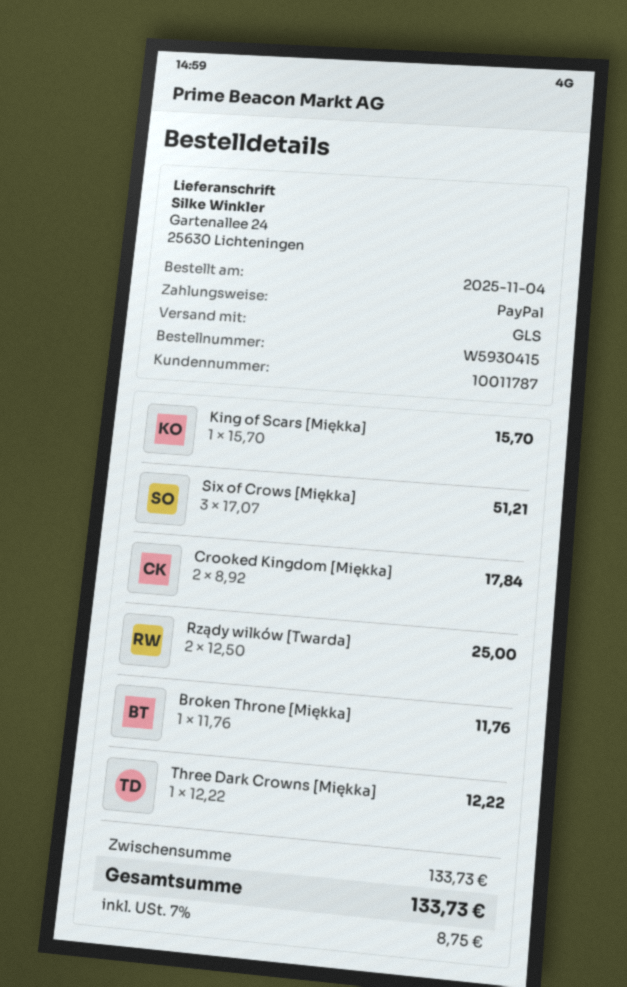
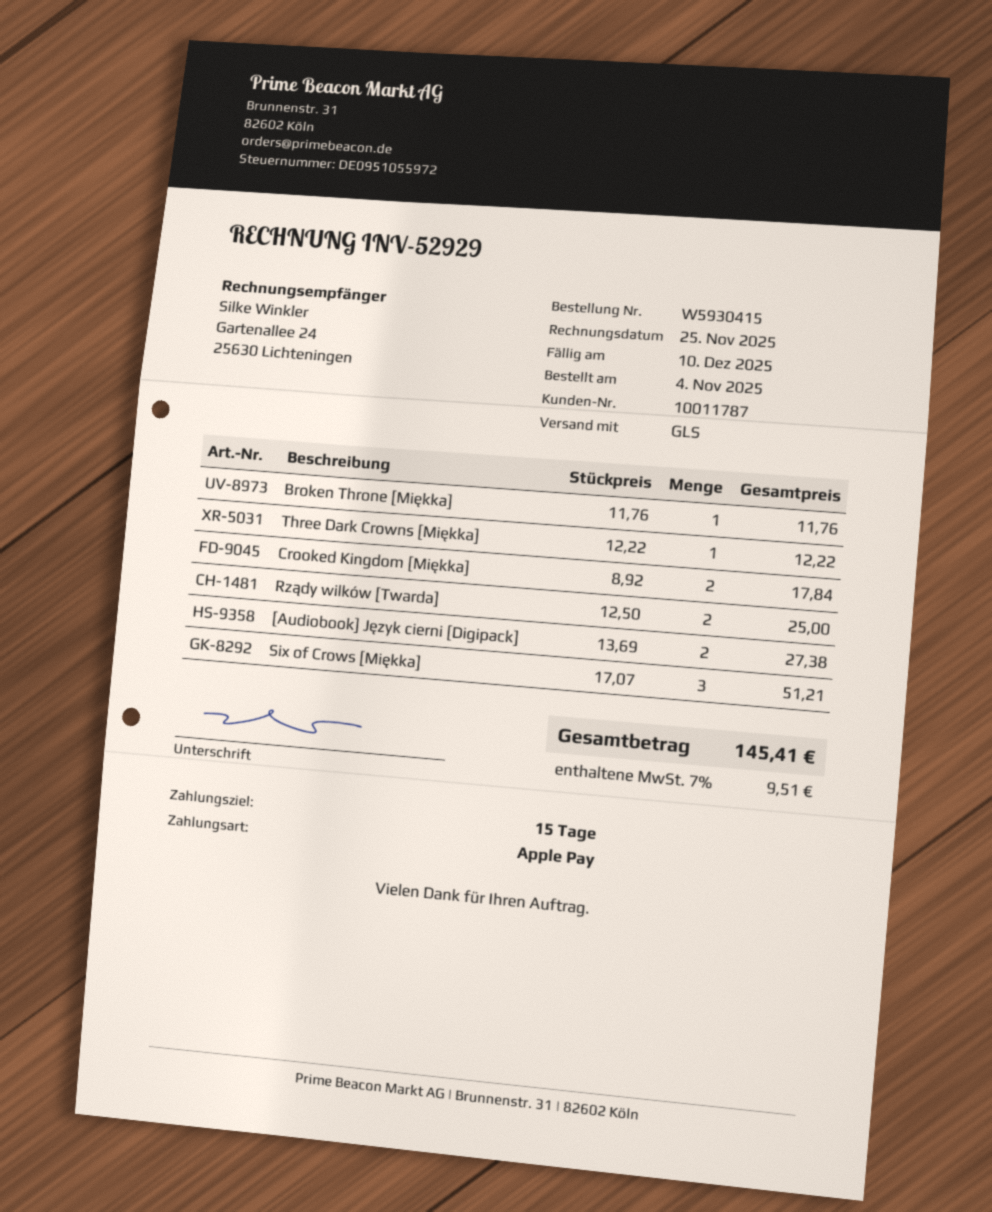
payment method: PayPal -> Apple Pay
King of Scars [Miękka]: 1 x 15.70 = 15.70 -> none
[Audiobook] Język cierni [Digipack]: none -> 2 x 13.69 = 27.38
tax: 7% = 8.75 -> 7% = 9.51
total: 133.73 -> 145.41

